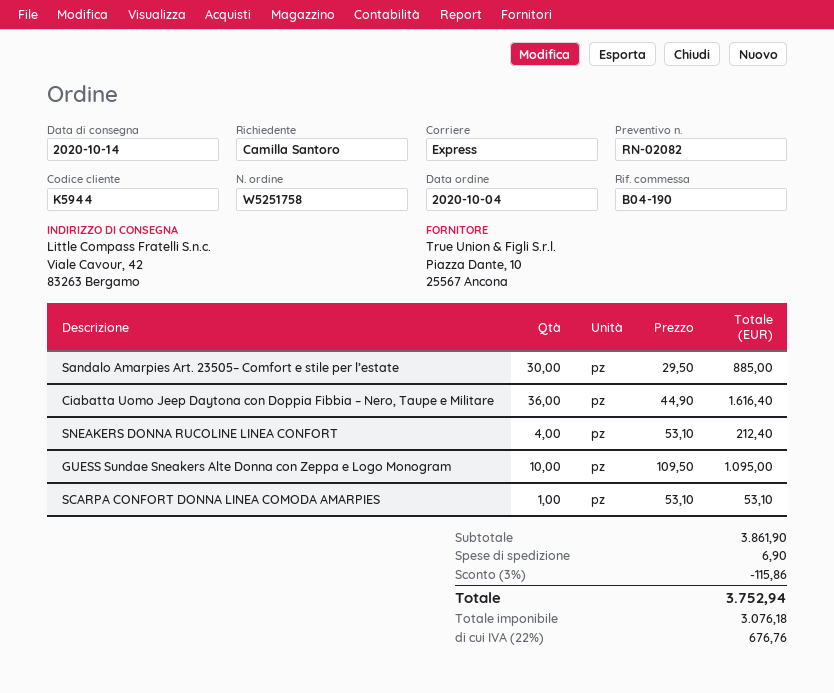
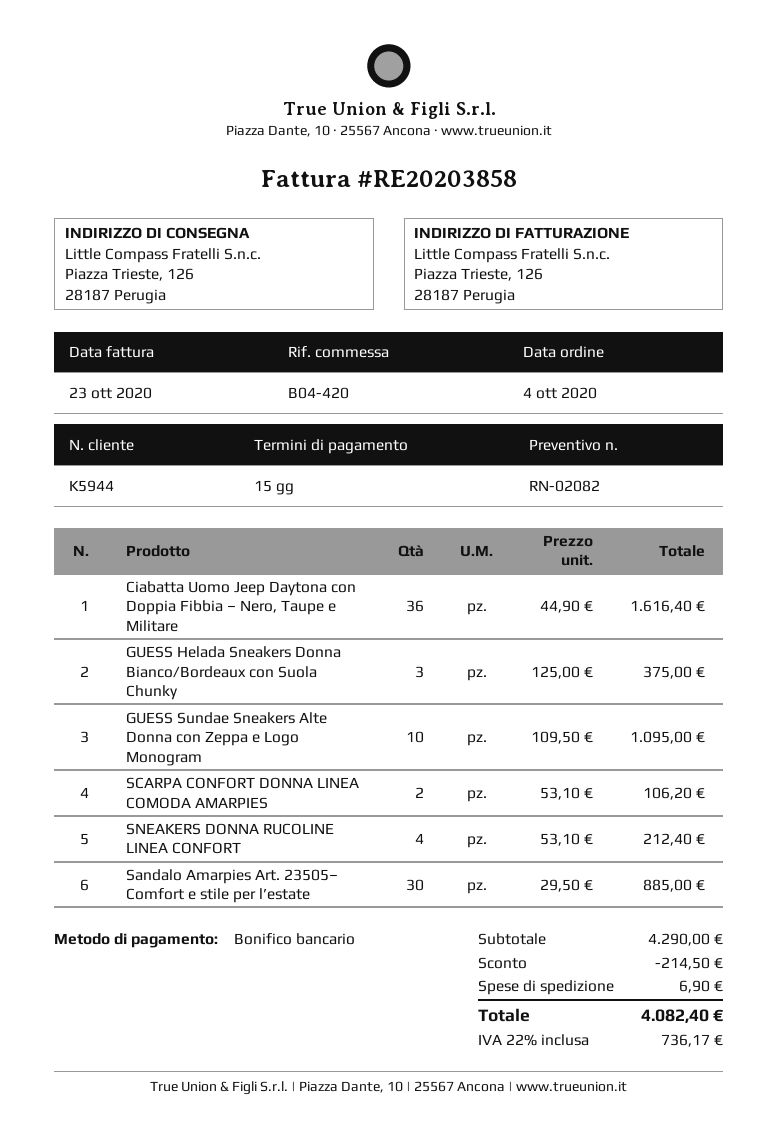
reference: B04-190 -> B04-420
ship to: Viale Cavour, 42, 83263 Bergamo -> Piazza Trieste, 126, 28187 Perugia
SCARPA CONFORT DONNA LINEA COMODA AMARPIES: 1 x 53.10 = 53.10 -> 2 x 53.10 = 106.20
GUESS Helada Sneakers Donna Bianco/Bordeaux con Suola Chunky: none -> 3 x 125.00 = 375.00
subtotal: 3861.90 -> 4290.00
discount: 115.86 -> 214.50
tax: 22% = 676.76 -> 22% = 736.17
total: 3752.94 -> 4082.40

